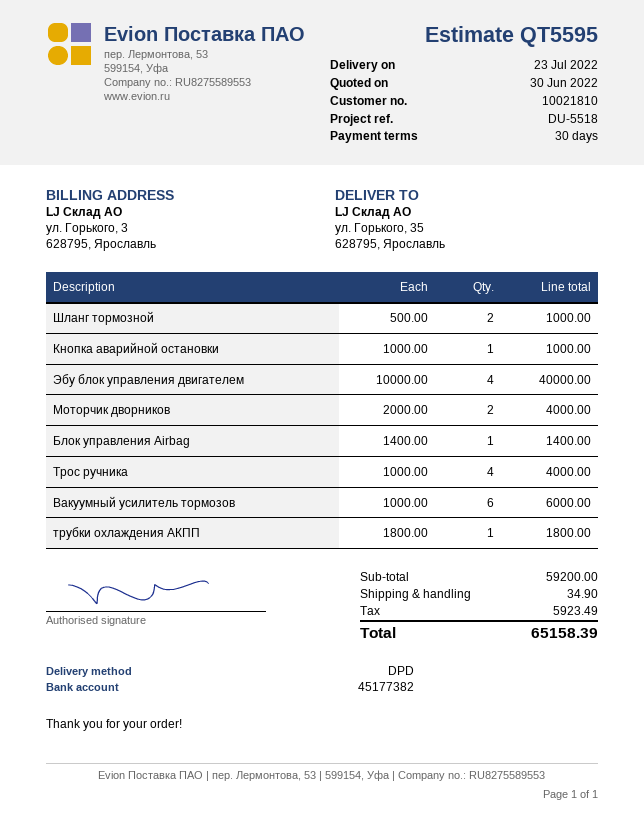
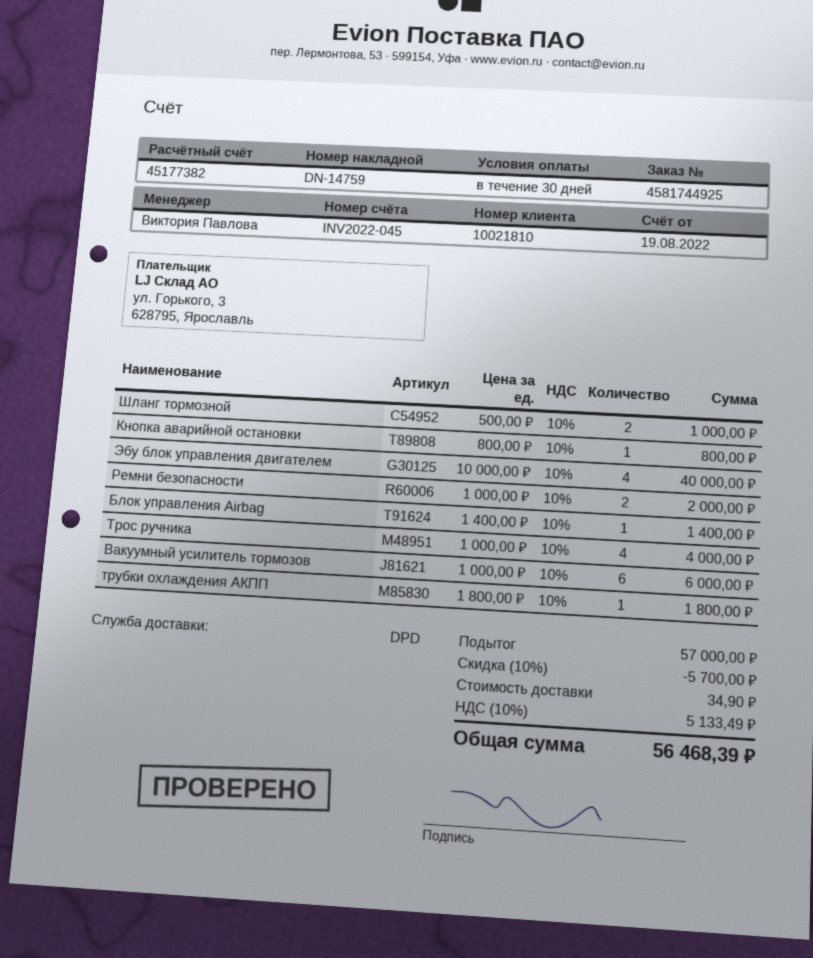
Кнопка аварийной остановки: 1 x 1000.00 = 1000.00 -> 1 x 800.00 = 800.00
Моторчик дворников: 2 x 2000.00 = 4000.00 -> none
Ремни безопасности: none -> 2 x 1000.00 = 2000.00
subtotal: 59200.00 -> 57000.00
discount: none -> 10% = 5700.00
tax: 5923.49 -> 5133.49
total: 65158.39 -> 56468.39

